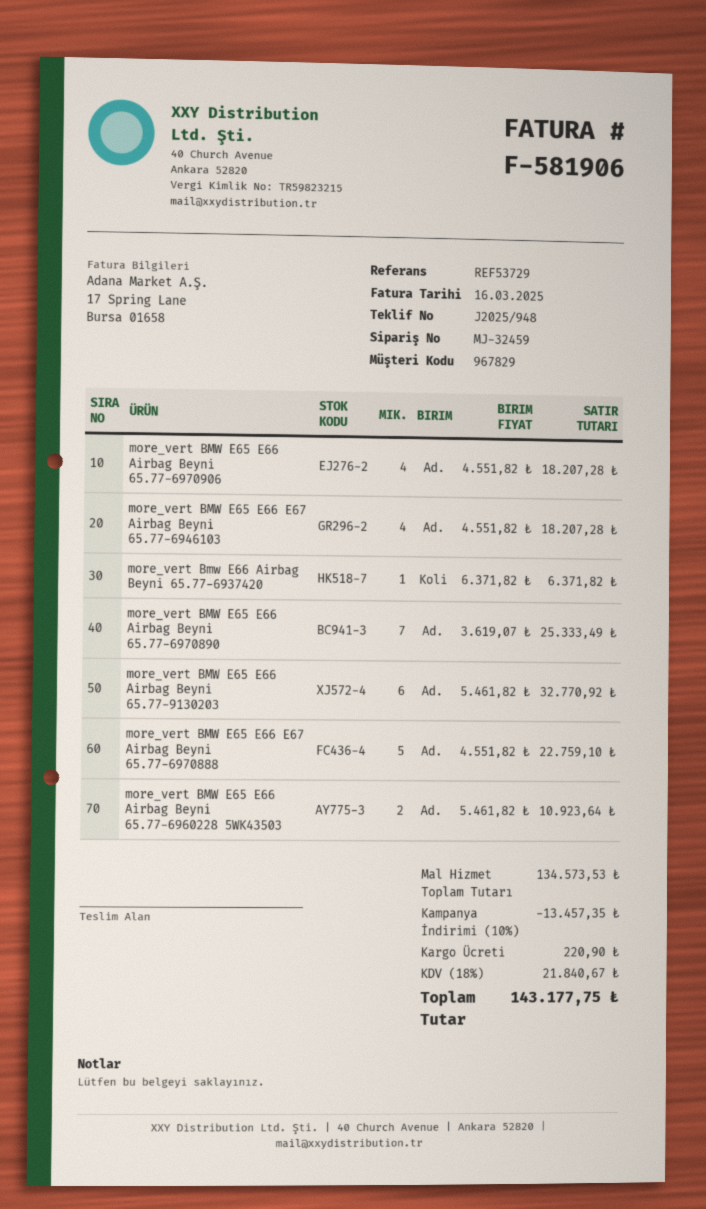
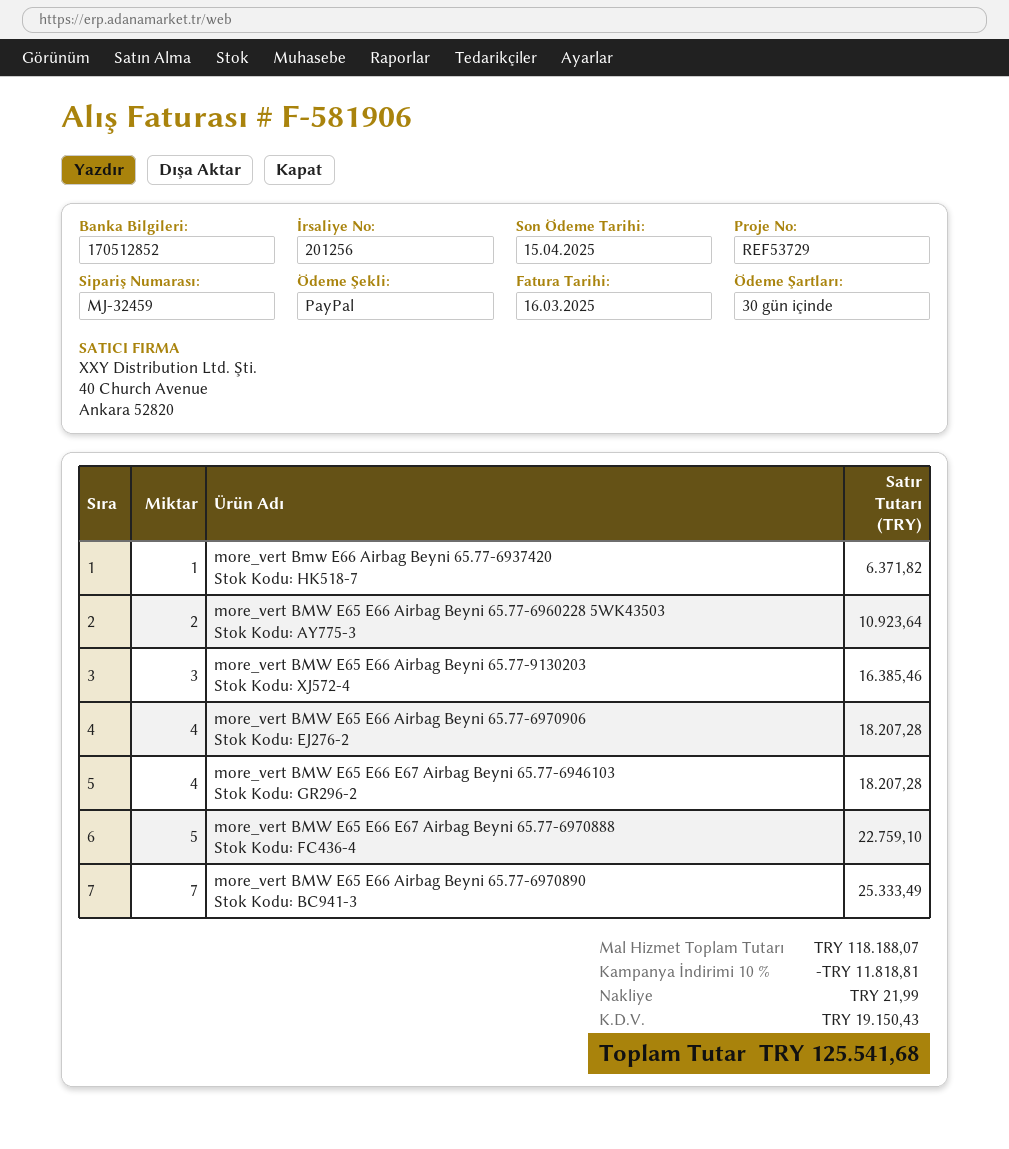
more_vert BMW E65 E66 Airbag Beyni 65.77-9130203: 6 for 32770.92 -> 3 for 16385.46
subtotal: 134573.53 -> 118188.07
discount: 10% = 13457.35 -> 10% = 11818.81
shipping: 220.90 -> 21.99
tax: 21840.67 -> 19150.43
total: 143177.75 -> 125541.68

